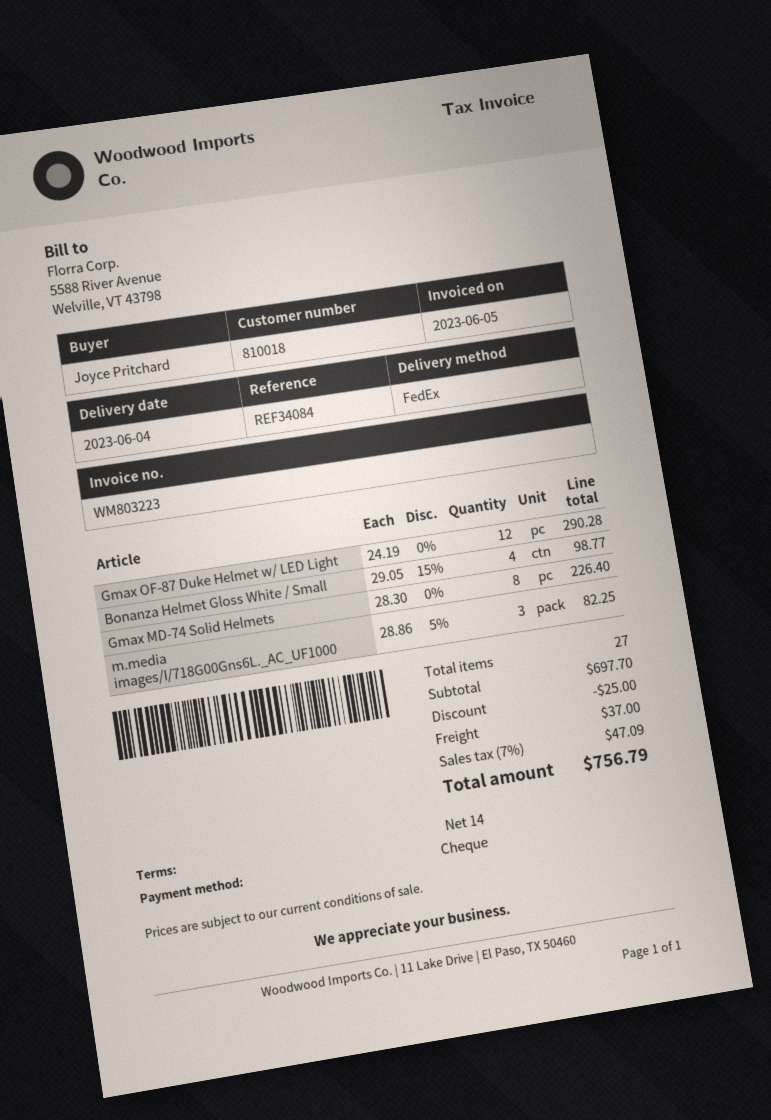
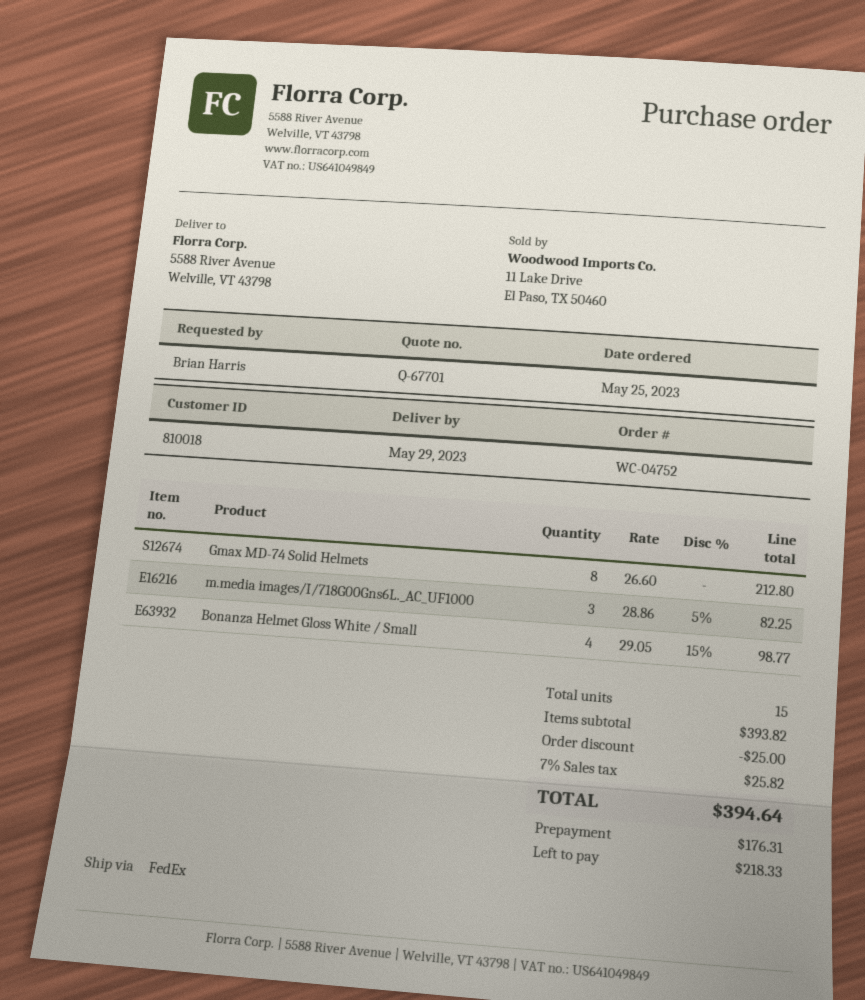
delivery date: 2023-06-04 -> 2023-05-29
ordered by: Joyce Pritchard -> Brian Harris
Gmax OF-87 Duke Helmet w/ LED Light: 12 x 24.19 = 290.28 -> none
Gmax MD-74 Solid Helmets: 8 x 28.30 = 226.40 -> 8 x 26.60 = 212.80
total quantity: 27 -> 15
subtotal: 697.70 -> 393.82
shipping: 37.00 -> none
tax: 7% = 47.09 -> 7% = 25.82
total: 756.79 -> 394.64

